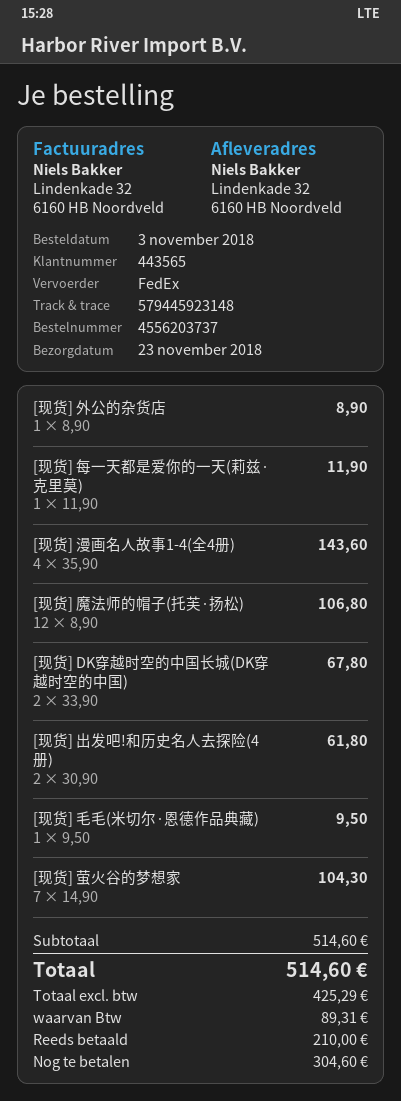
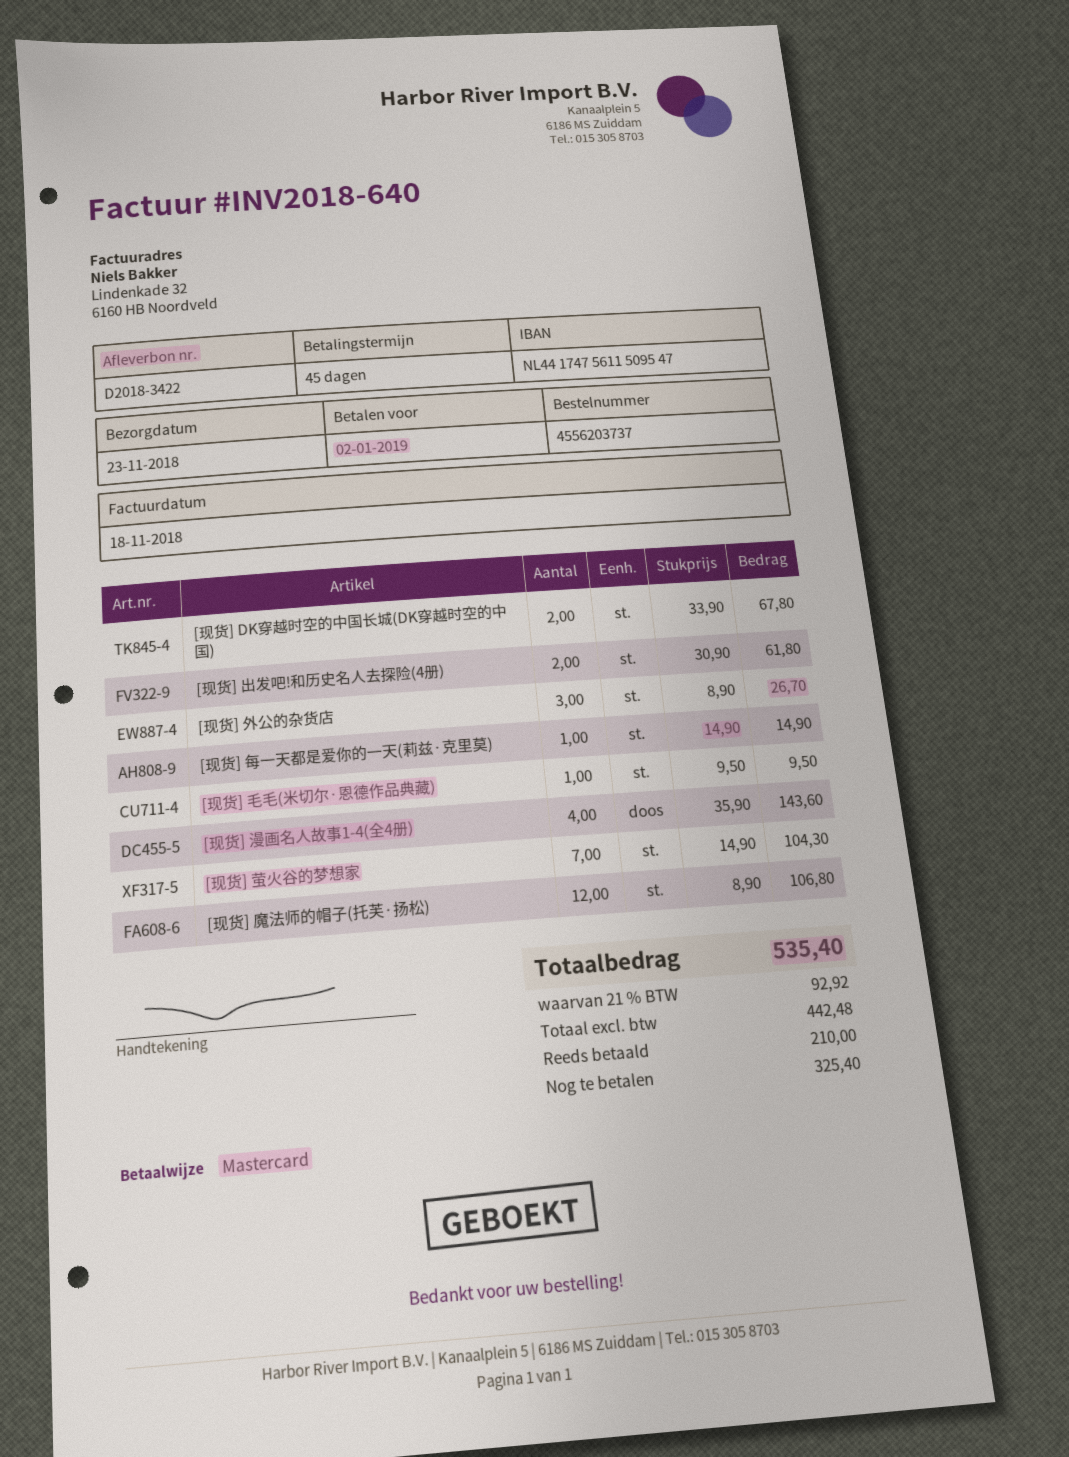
[现货] 外公的杂货店: 1 x 8.90 = 8.90 -> 3 x 8.90 = 26.70
[现货] 每一天都是爱你的一天(莉兹·克里莫): 1 x 11.90 = 11.90 -> 1 x 14.90 = 14.90
net: 425.29 -> 442.48
tax: 89.31 -> 92.92
total: 514.60 -> 535.40
balance: 304.60 -> 325.40

